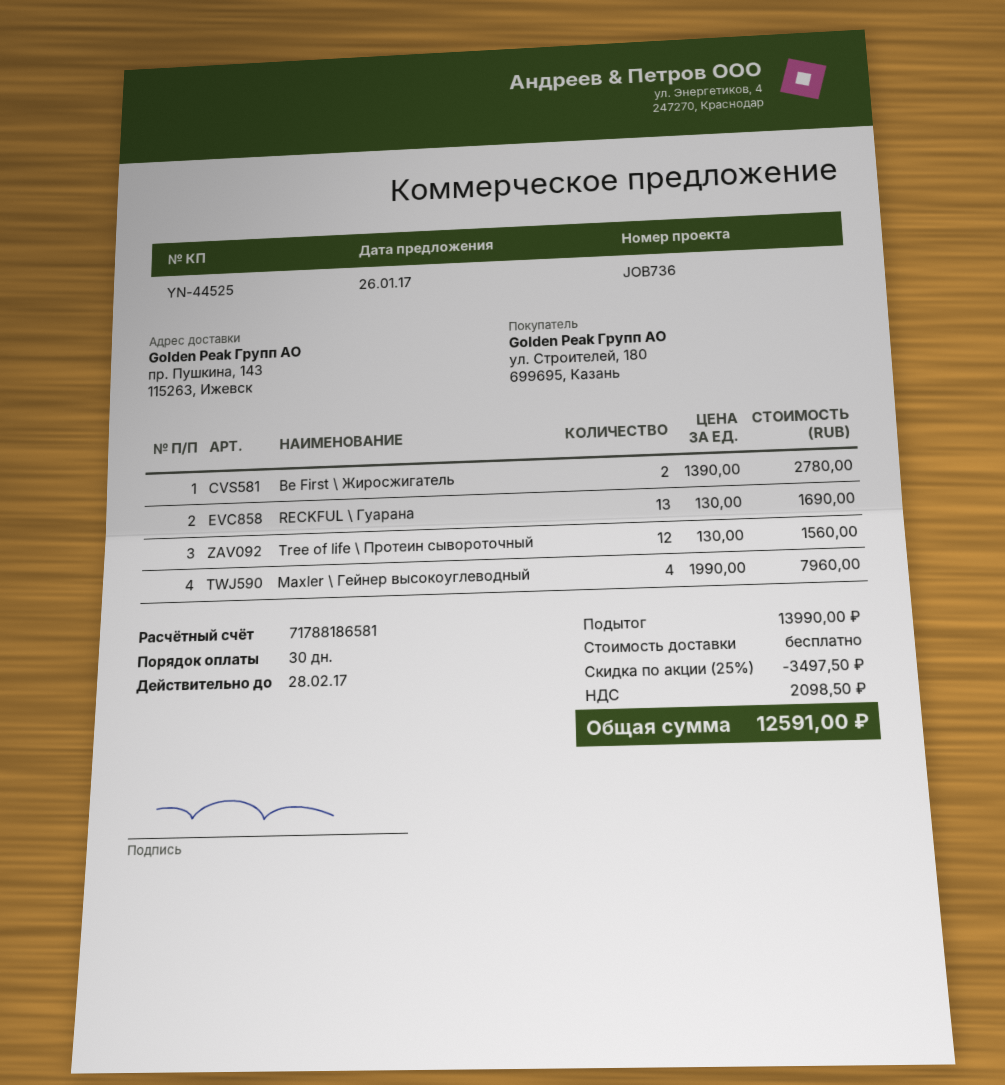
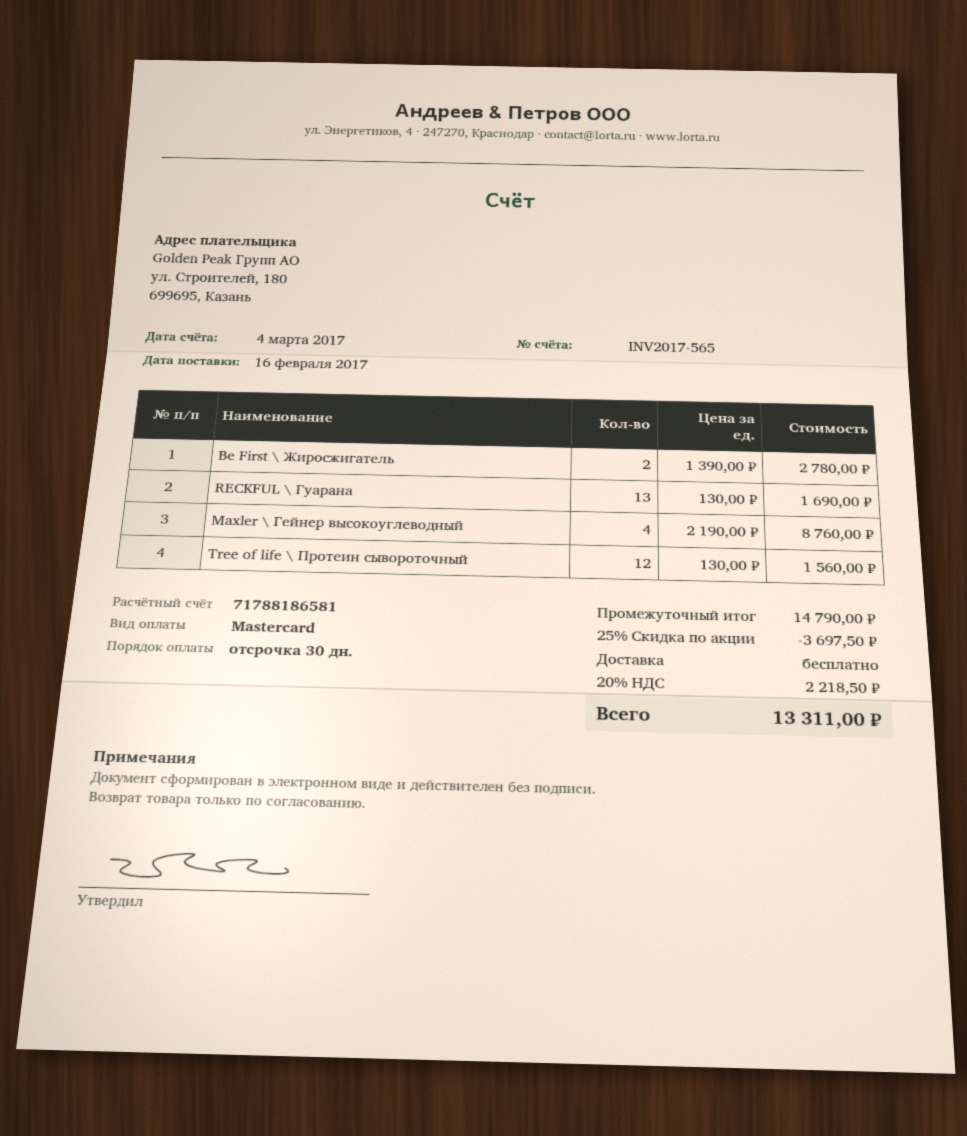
Maxler \ Гейнер высокоуглеводный: 4 x 1990.00 = 7960.00 -> 4 x 2190.00 = 8760.00
subtotal: 13990.00 -> 14790.00
discount: 25% = 3497.50 -> 25% = 3697.50
tax: 2098.50 -> 2218.50
total: 12591.00 -> 13311.00

